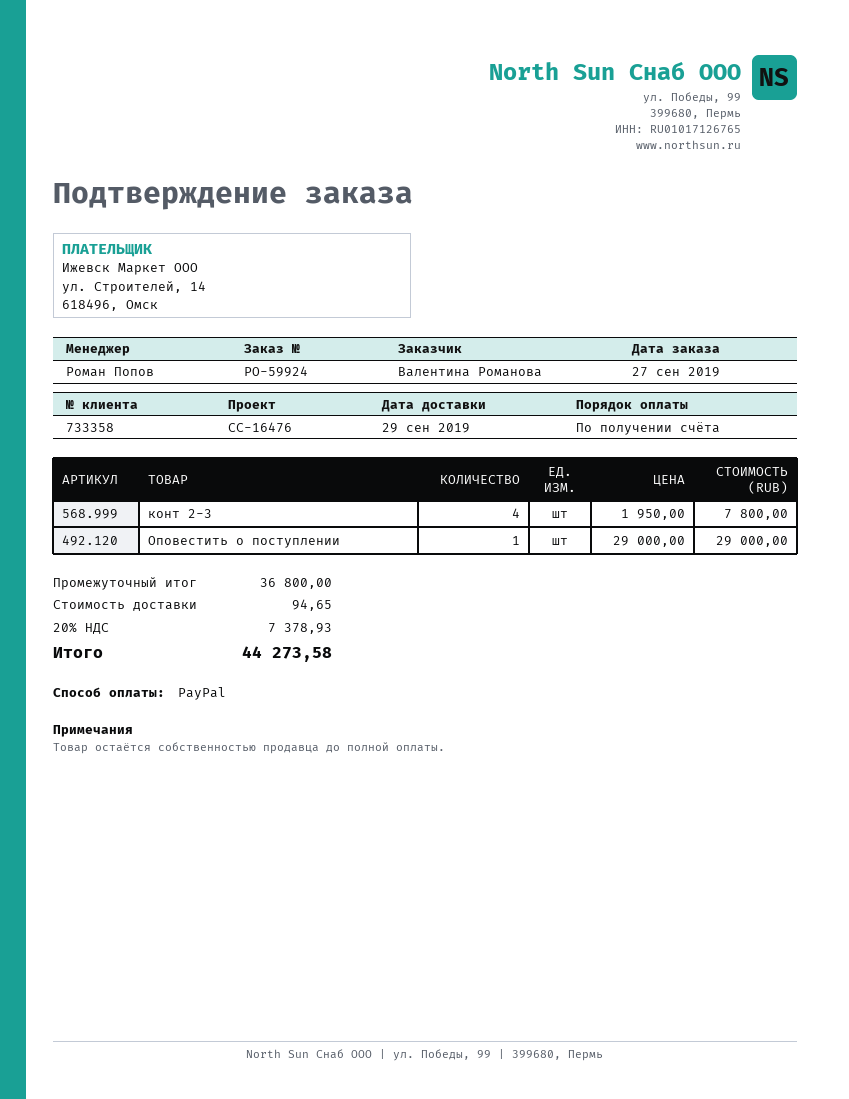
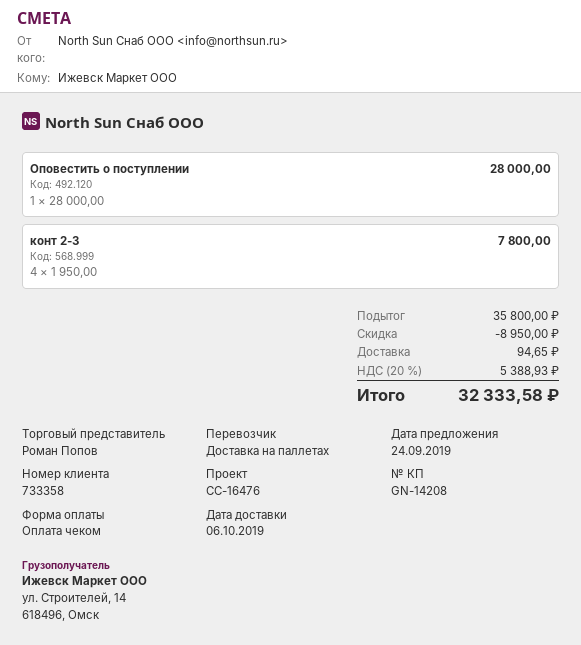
delivery date: 2019-09-29 -> 2019-10-06
payment method: PayPal -> cheque
Оповестить о поступлении: 1 x 29000.00 = 29000.00 -> 1 x 28000.00 = 28000.00
subtotal: 36800.00 -> 35800.00
discount: none -> 8950.00
tax: 20% = 7378.93 -> 20% = 5388.93
total: 44273.58 -> 32333.58

